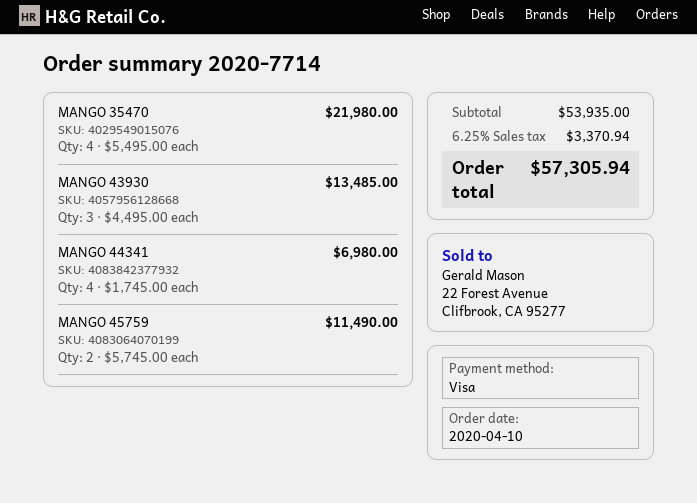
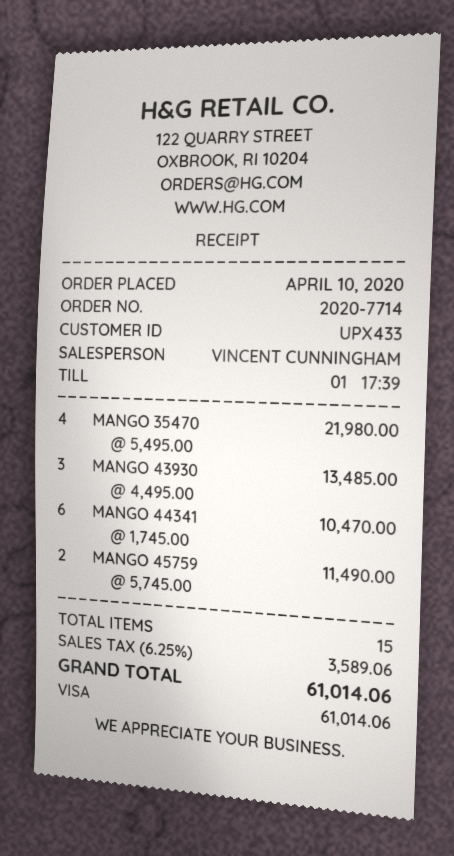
MANGO 44341: 4 x 1745.00 = 6980.00 -> 6 x 1745.00 = 10470.00
tax: 6.25% = 3370.94 -> 6.25% = 3589.06
total: 57305.94 -> 61014.06

